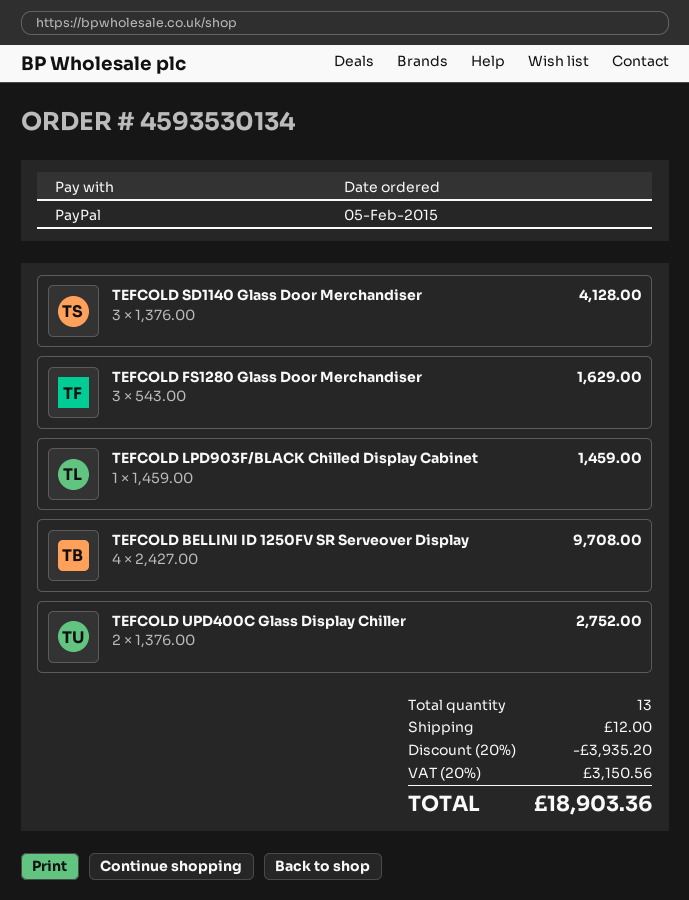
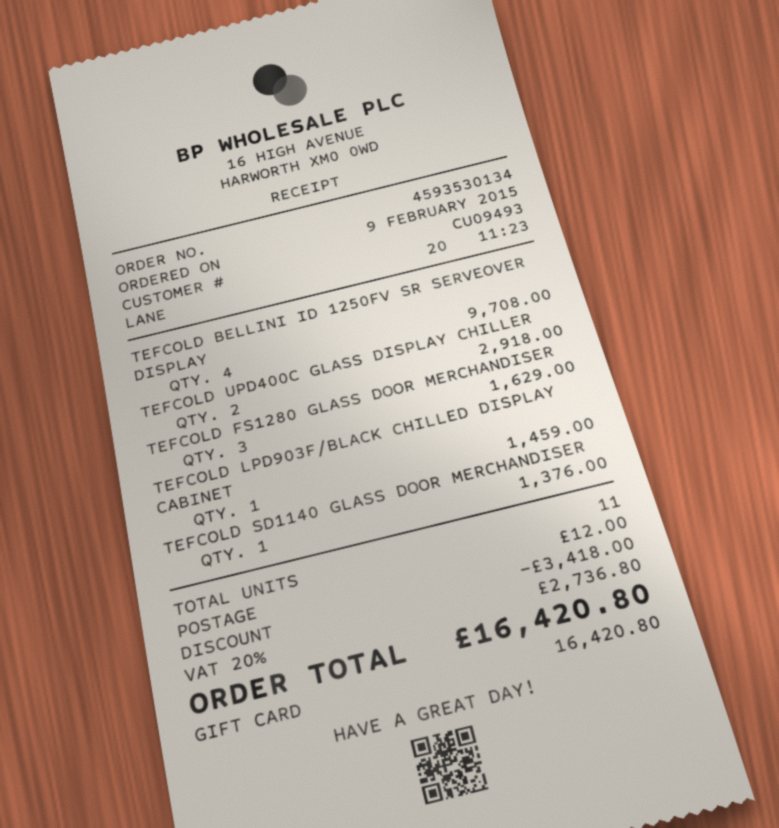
order date: 2015-02-05 -> 2015-02-09
payment method: PayPal -> gift card
TEFCOLD SD1140 Glass Door Merchandiser: 3 for 4128.00 -> 1 for 1376.00
TEFCOLD UPD400C Glass Display Chiller: 2 for 2752.00 -> 2 for 2918.00
total quantity: 13 -> 11
discount: 3935.20 -> 3418.00
tax: 20% = 3150.56 -> 20% = 2736.80
total: 18903.36 -> 16420.80

